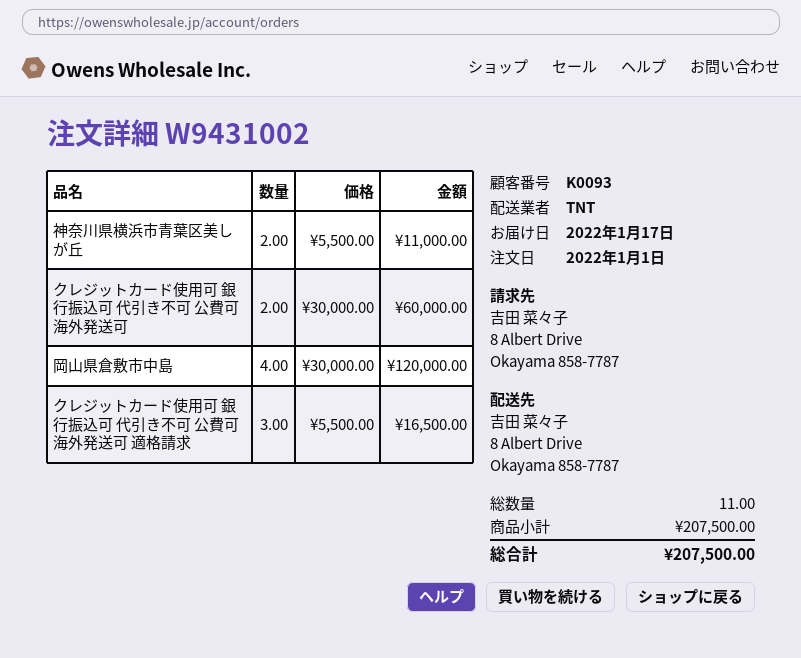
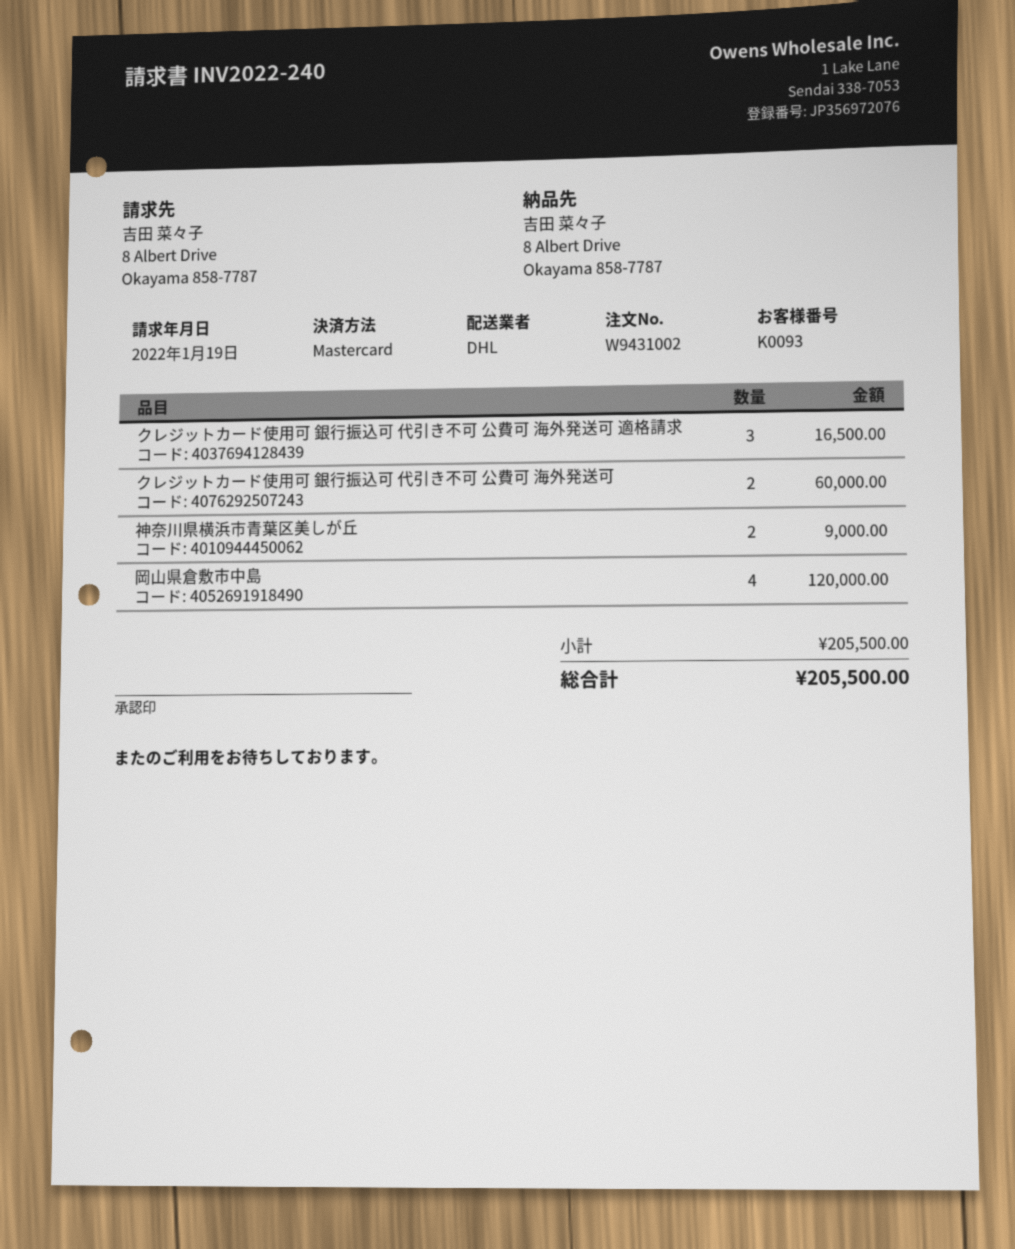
shipping method: TNT -> DHL
神奈川県横浜市青葉区美しが丘: 2 for 11000.00 -> 2 for 9000.00
subtotal: 207500.00 -> 205500.00
total: 207500.00 -> 205500.00

